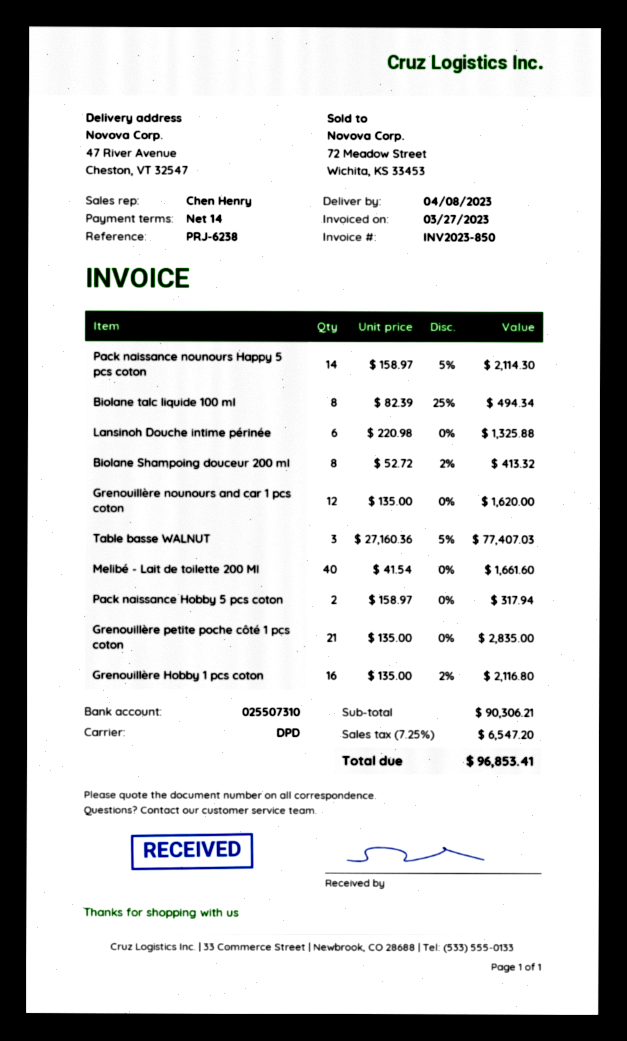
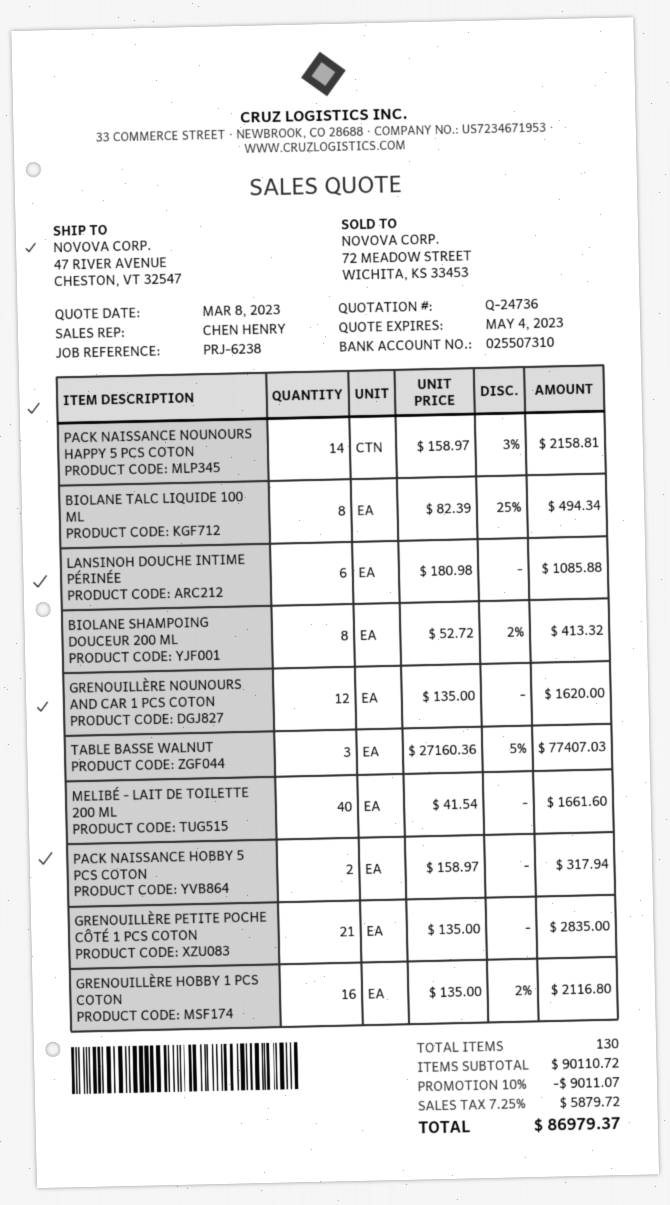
Pack naissance nounours Happy 5 pcs coton: 14 x 158.97 - 5% = 2114.30 -> 14 x 158.97 - 3% = 2158.81
Lansinoh Douche intime périnée: 6 x 220.98 = 1325.88 -> 6 x 180.98 = 1085.88
subtotal: 90306.21 -> 90110.72
discount: none -> 10% = 9011.07
tax: 7.25% = 6547.20 -> 7.25% = 5879.72
total: 96853.41 -> 86979.37

